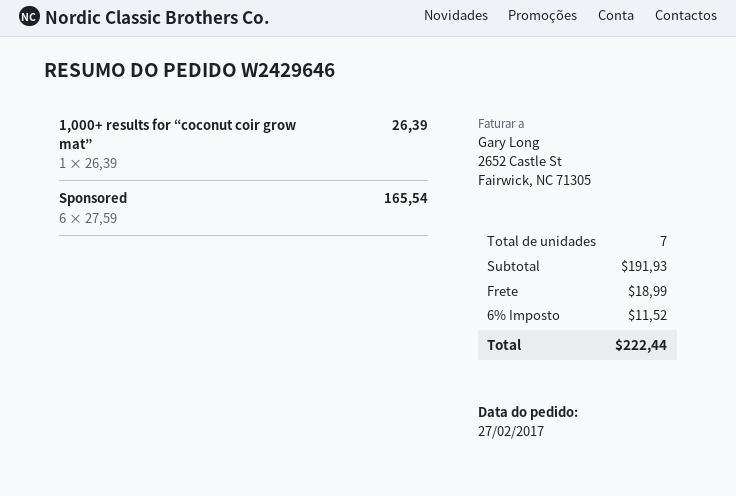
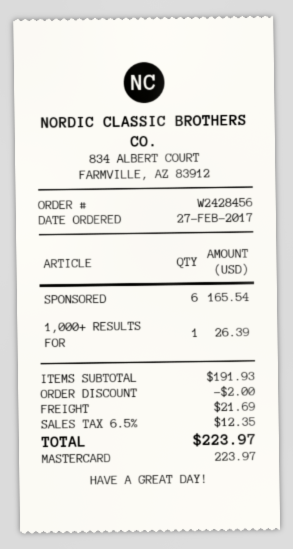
order number: W2429646 -> W2428456
discount: none -> 2.00
shipping: 18.99 -> 21.69
tax: 6% = 11.52 -> 6.5% = 12.35
total: 222.44 -> 223.97

